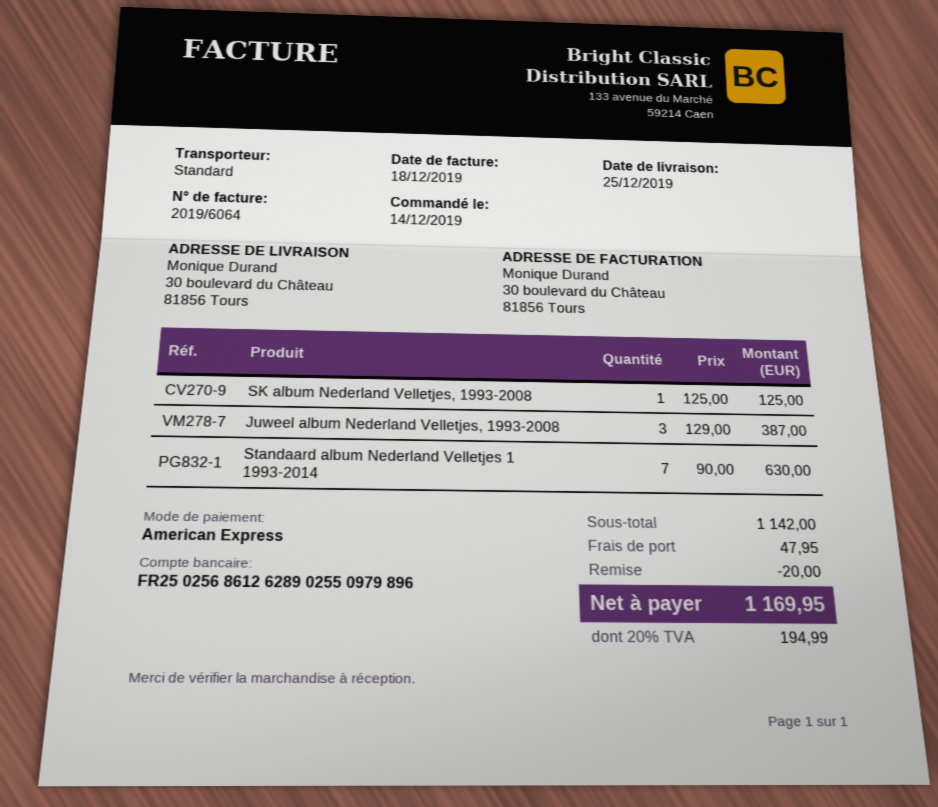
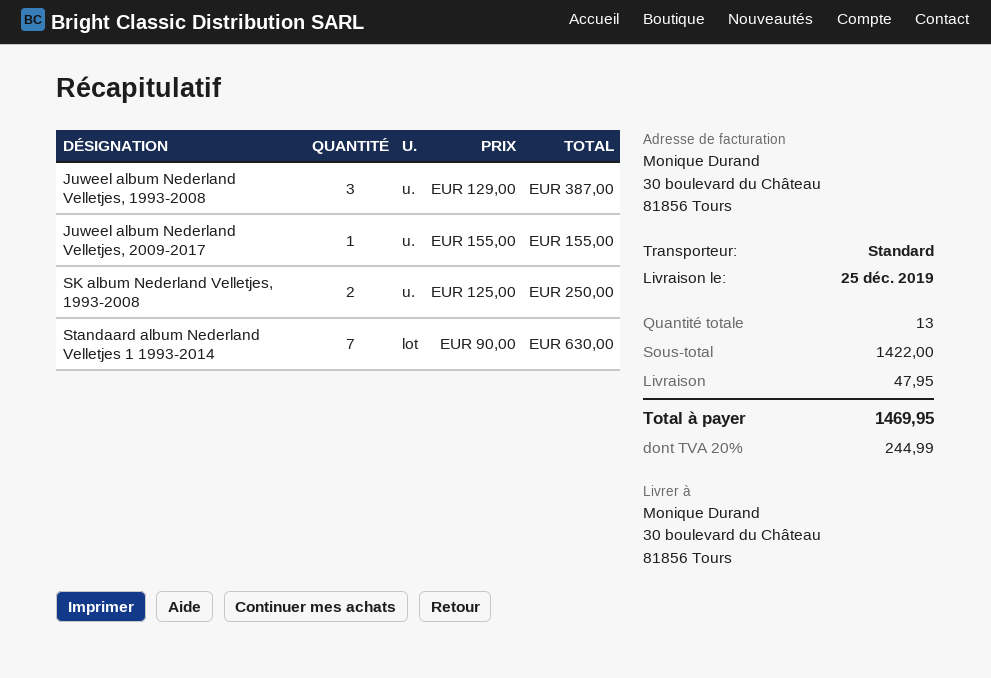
SK album Nederland Velletjes, 1993-2008: 1 x 125.00 = 125.00 -> 2 x 125.00 = 250.00
Juweel album Nederland Velletjes, 2009-2017: none -> 1 x 155.00 = 155.00
subtotal: 1142.00 -> 1422.00
discount: 20.00 -> none
tax: 20% = 194.99 -> 20% = 244.99
total: 1169.95 -> 1469.95

